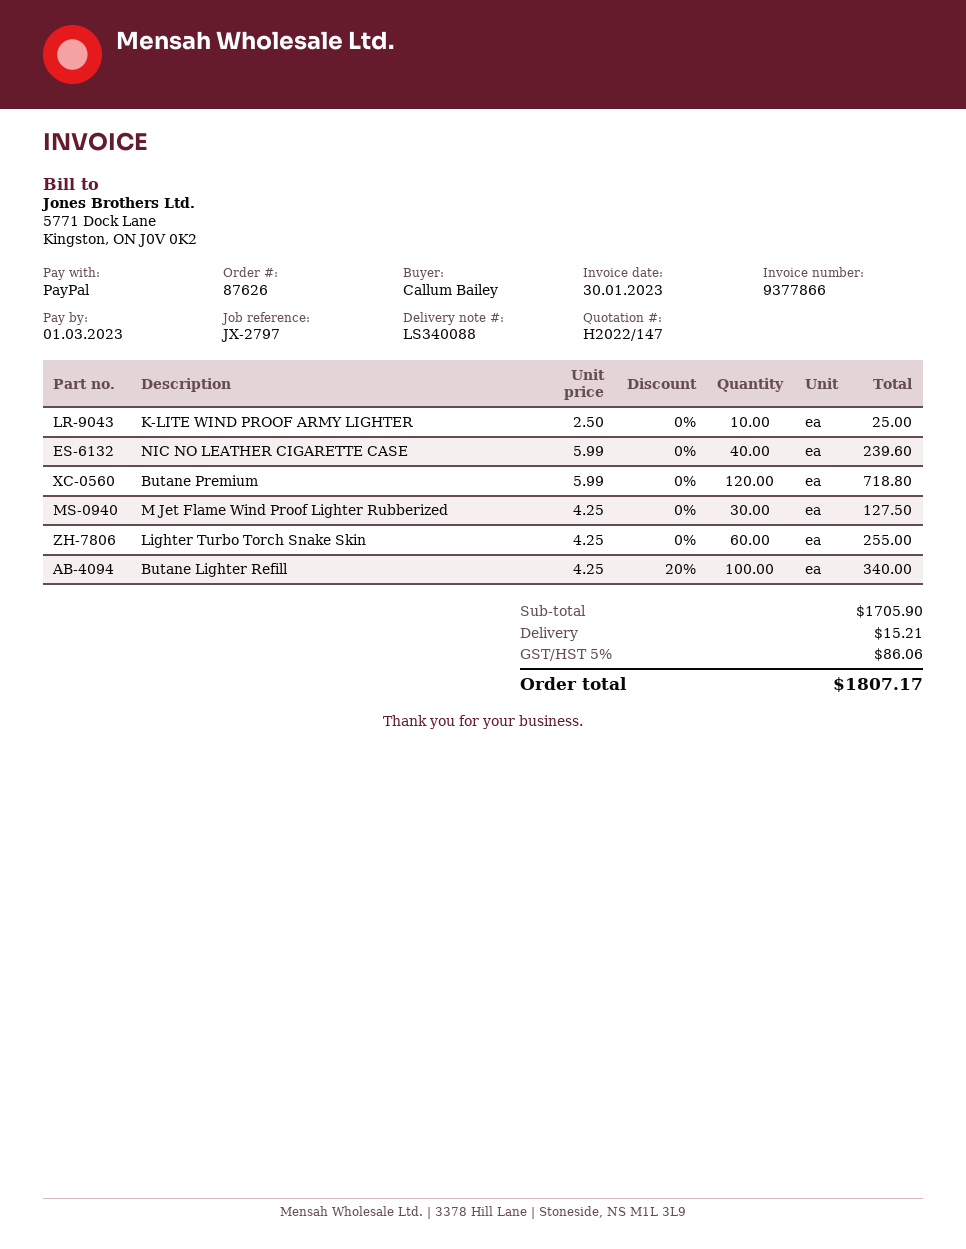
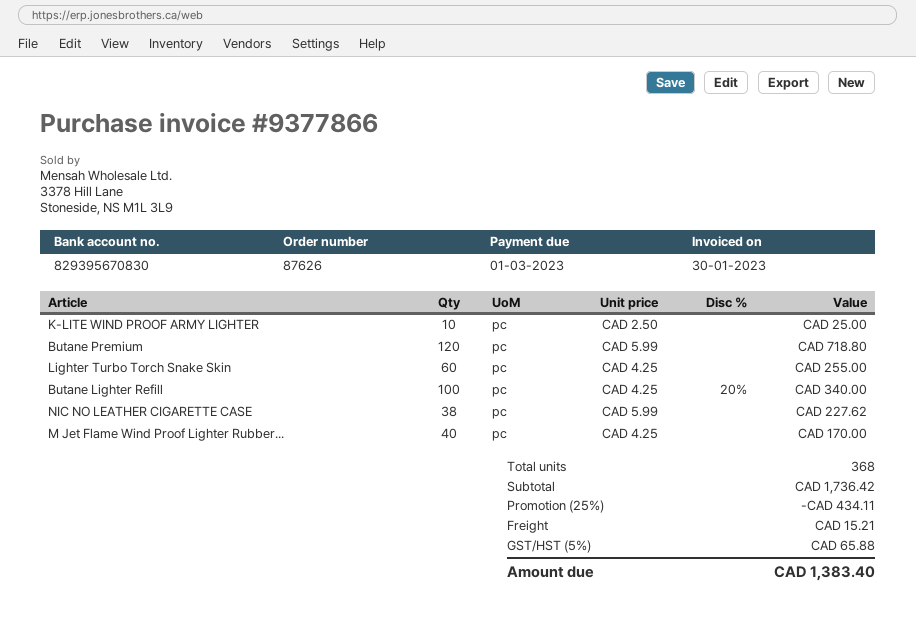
NIC NO LEATHER CIGARETTE CASE: 40 x 5.99 = 239.60 -> 38 x 5.99 = 227.62
M Jet Flame Wind Proof Lighter Rubberized: 30 x 4.25 = 127.50 -> 40 x 4.25 = 170.00
subtotal: 1705.90 -> 1736.42
discount: none -> 25% = 434.11
tax: 5% = 86.06 -> 5% = 65.88
total: 1807.17 -> 1383.40

